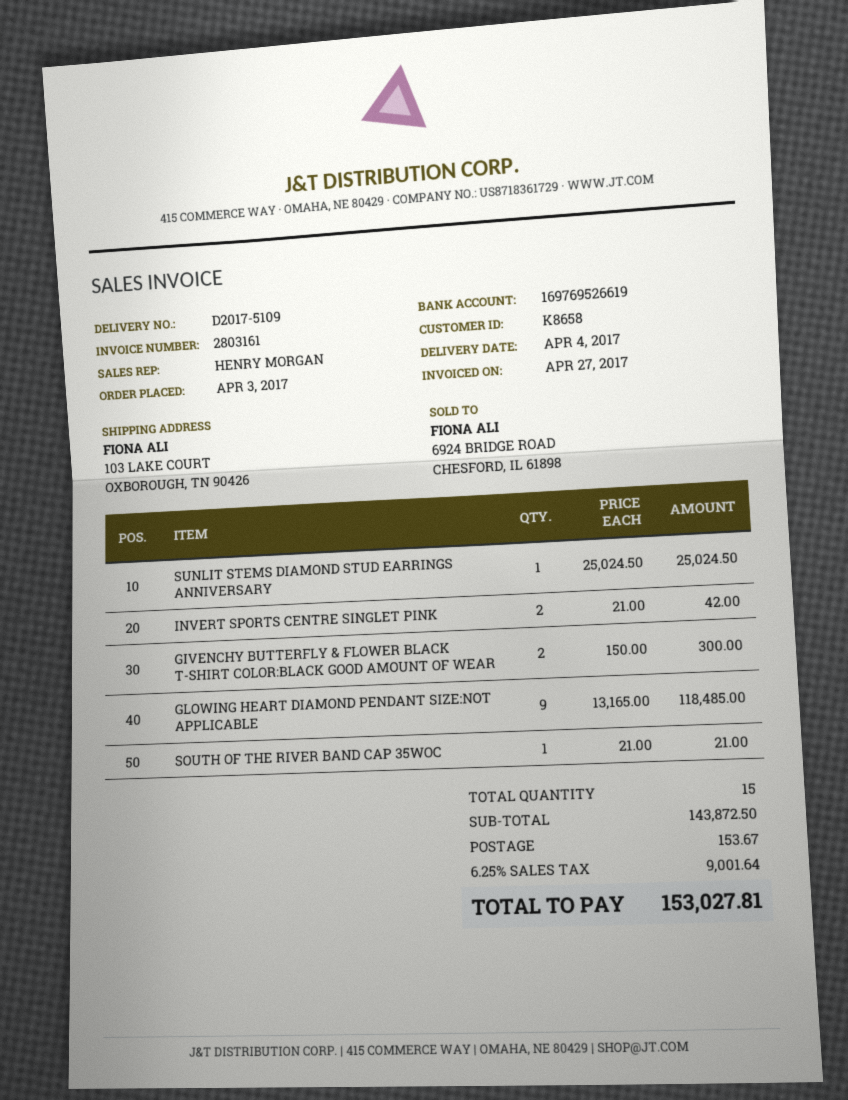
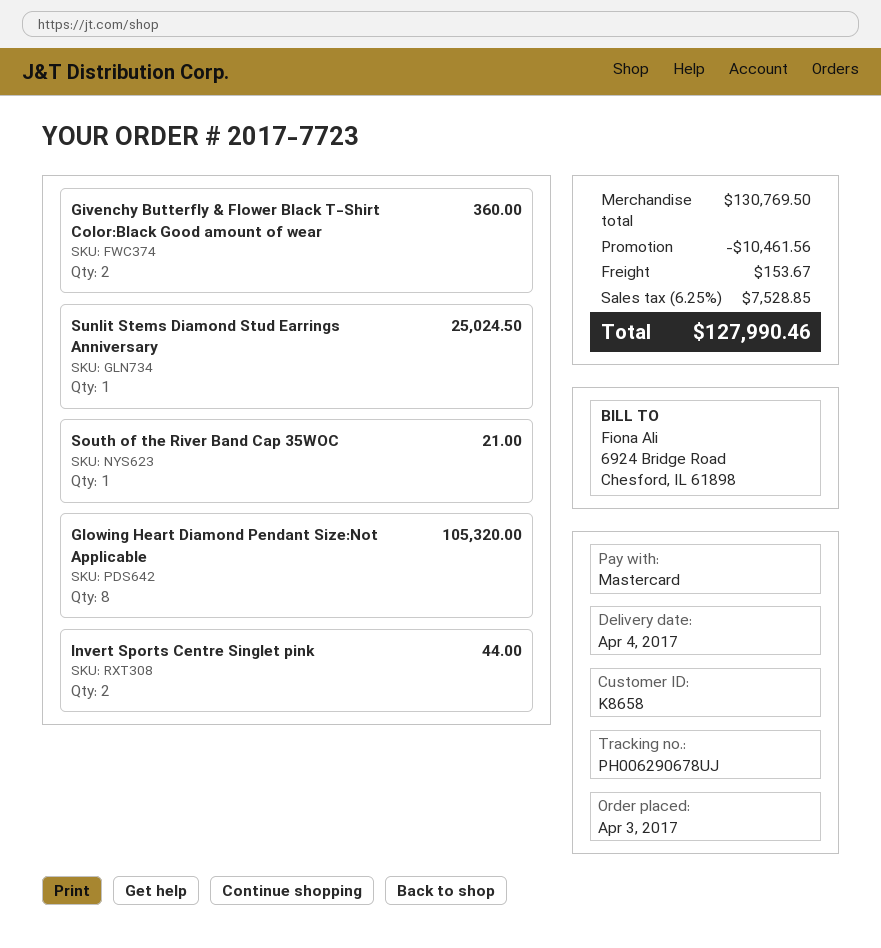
INVERT SPORTS CENTRE SINGLET PINK: 2 for 42.00 -> 2 for 44.00
GIVENCHY BUTTERFLY & FLOWER BLACK T-SHIRT COLOR:BLACK GOOD AMOUNT OF WEAR: 2 for 300.00 -> 2 for 360.00
GLOWING HEART DIAMOND PENDANT SIZE:NOT APPLICABLE: 9 for 118485.00 -> 8 for 105320.00
subtotal: 143872.50 -> 130769.50
discount: none -> 10461.56
tax: 6.25% = 9001.64 -> 6.25% = 7528.85
total: 153027.81 -> 127990.46

